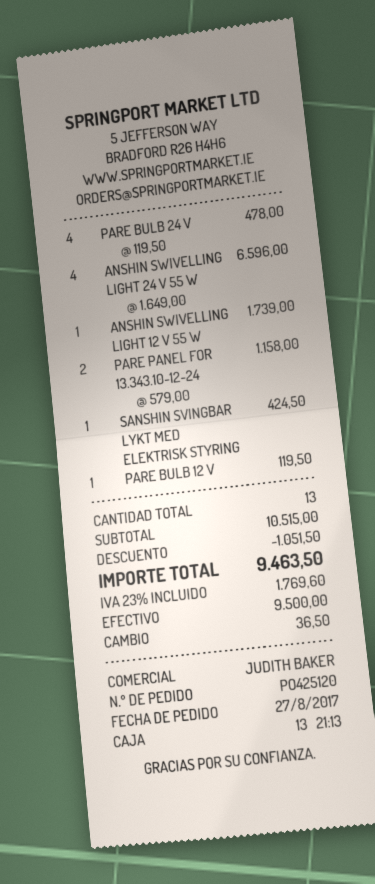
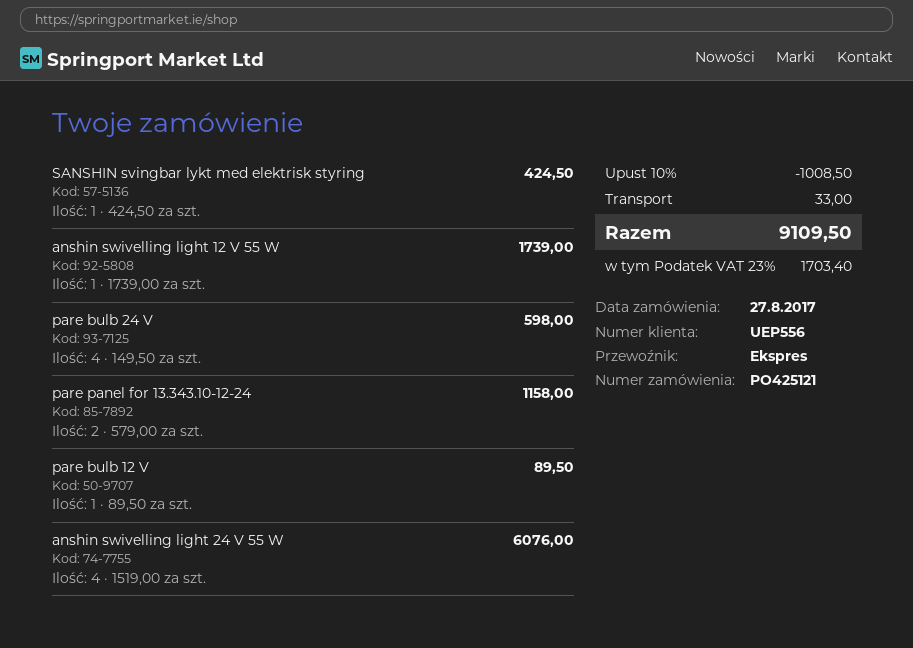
order number: PO425120 -> PO425121
PARE BULB 24 V: 4 x 119.50 = 478.00 -> 4 x 149.50 = 598.00
ANSHIN SWIVELLING LIGHT 24 V 55 W: 4 x 1649.00 = 6596.00 -> 4 x 1519.00 = 6076.00
PARE BULB 12 V: 1 x 119.50 = 119.50 -> 1 x 89.50 = 89.50
discount: 1051.50 -> 1008.50
shipping: none -> 33.00
tax: 23% = 1769.60 -> 23% = 1703.40
total: 9463.50 -> 9109.50

